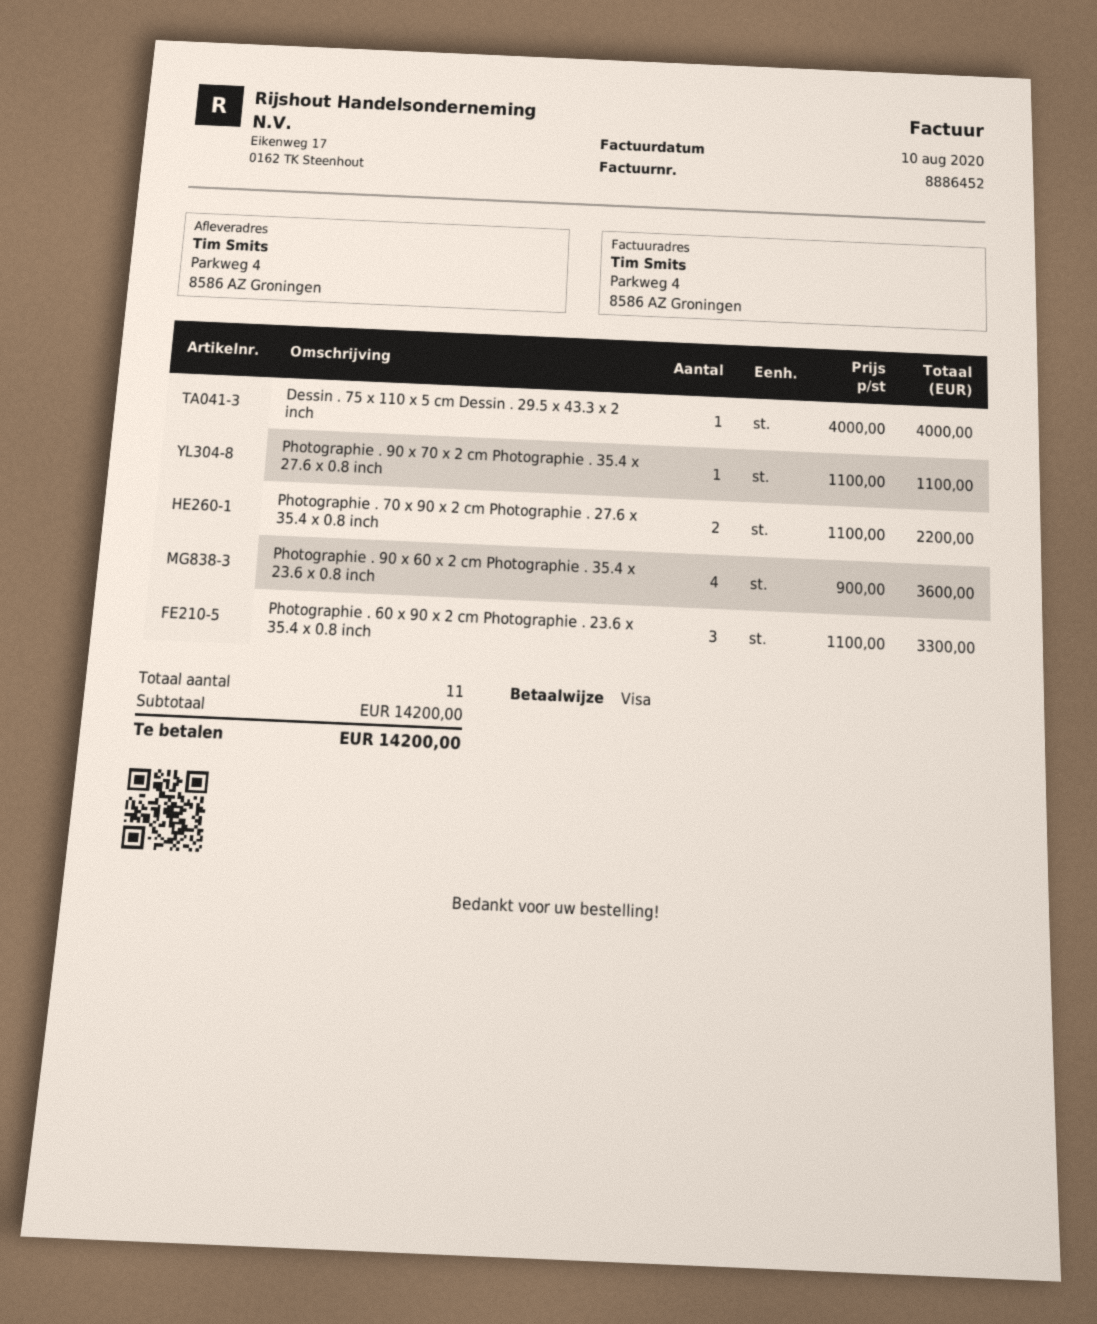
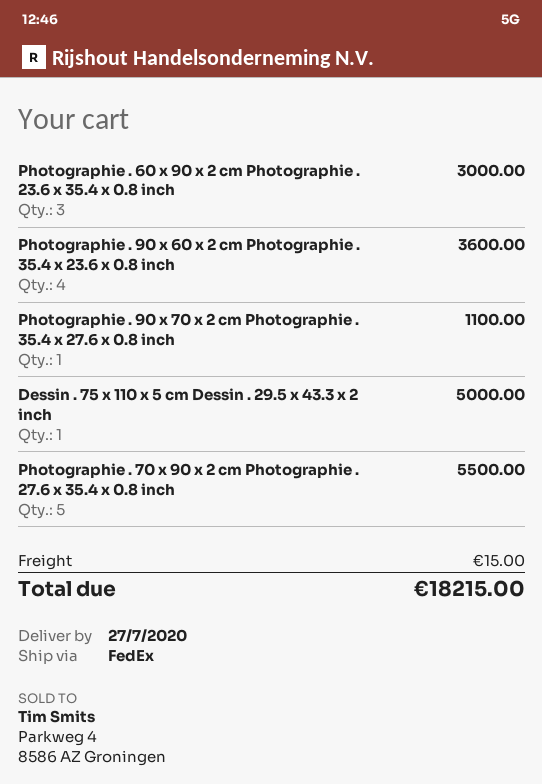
Dessin . 75 x 110 x 5 cm Dessin . 29.5 x 43.3 x 2 inch: 1 for 4000.00 -> 1 for 5000.00
Photographie . 70 x 90 x 2 cm Photographie . 27.6 x 35.4 x 0.8 inch: 2 for 2200.00 -> 5 for 5500.00
Photographie . 60 x 90 x 2 cm Photographie . 23.6 x 35.4 x 0.8 inch: 3 for 3300.00 -> 3 for 3000.00
shipping: none -> 15.00
total: 14200.00 -> 18215.00

